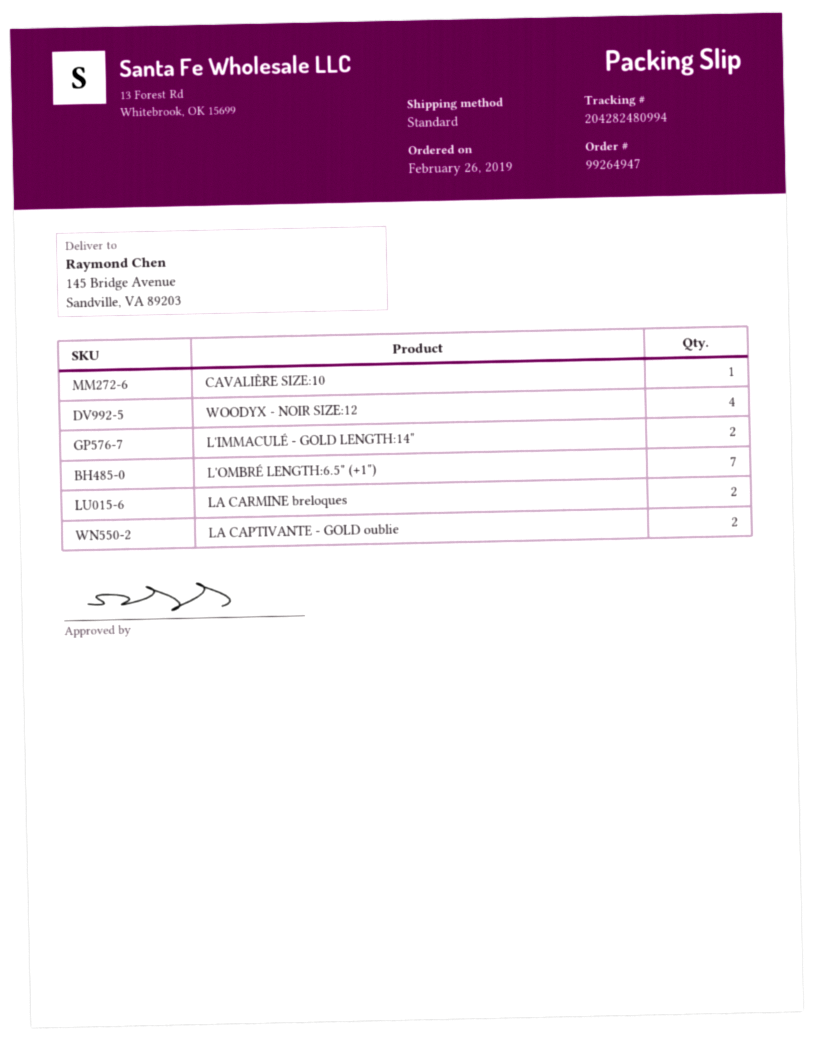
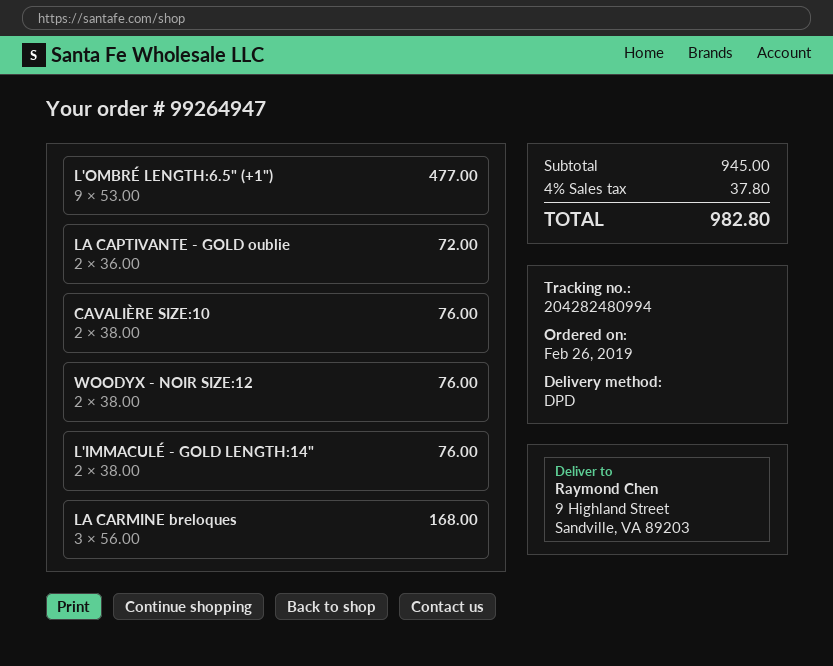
shipping method: standard -> DPD
ship to: 145 Bridge Avenue, Sandville, VA 89203 -> 9 Highland Street, Sandville, VA 89203
CAVALIÈRE SIZE:10: 1 -> 2
WOODYX - NOIR SIZE:12: 4 -> 2
L'OMBRÉ LENGTH:6.5" (+1"): 7 -> 9
LA CARMINE breloques: 2 -> 3

